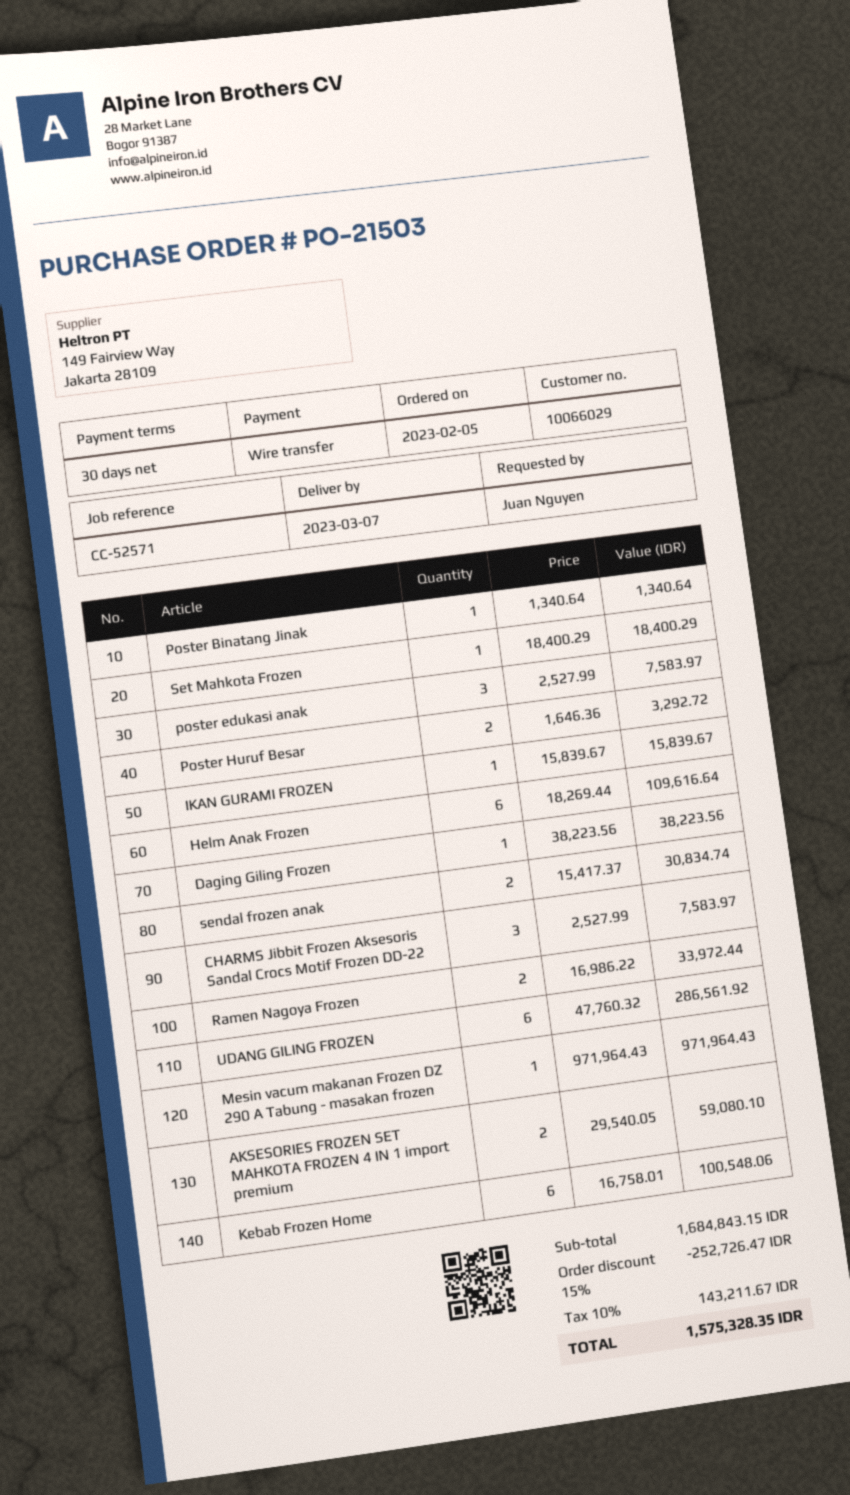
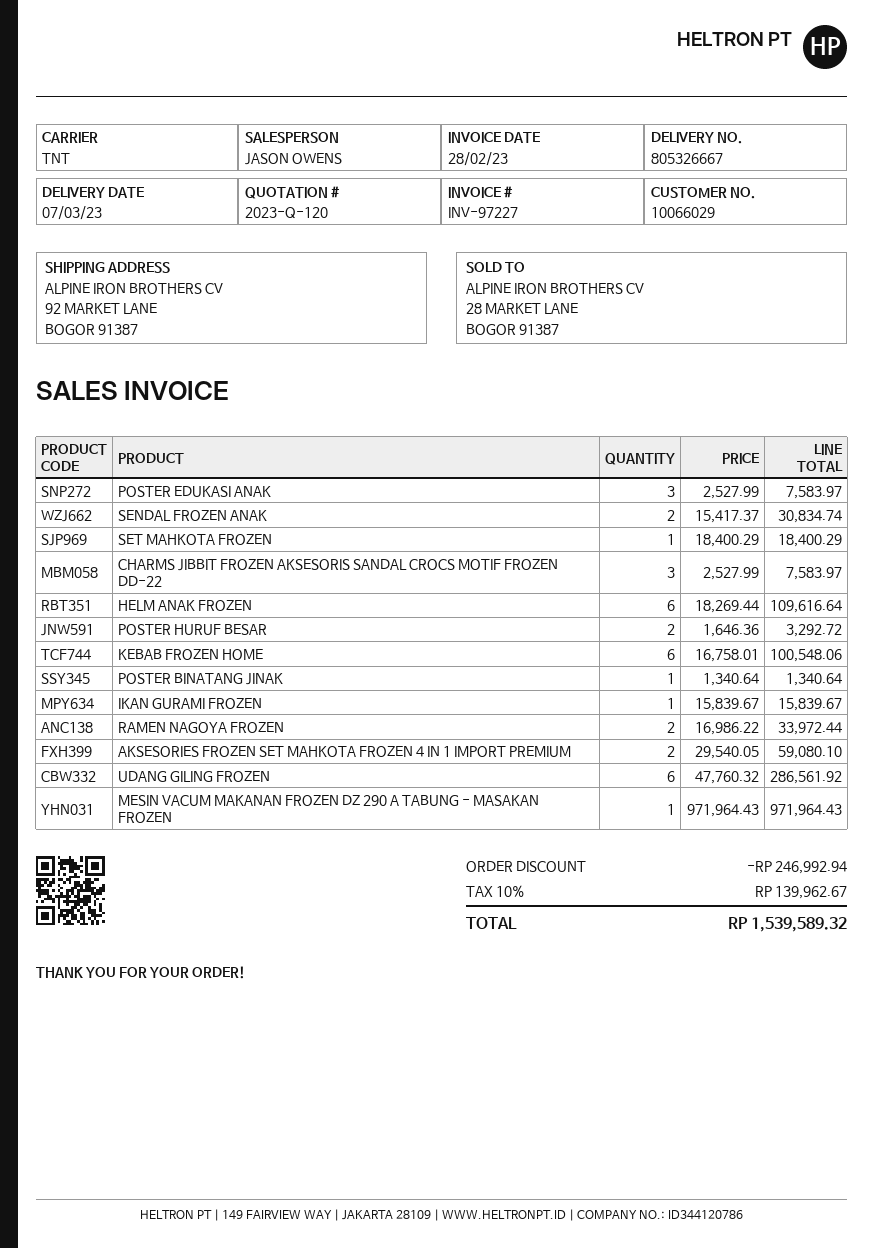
Daging Giling Frozen: 1 x 38223.56 = 38223.56 -> none
discount: 252726.47 -> 246992.94
tax: 10% = 143211.67 -> 10% = 139962.67
total: 1575328.35 -> 1539589.32

